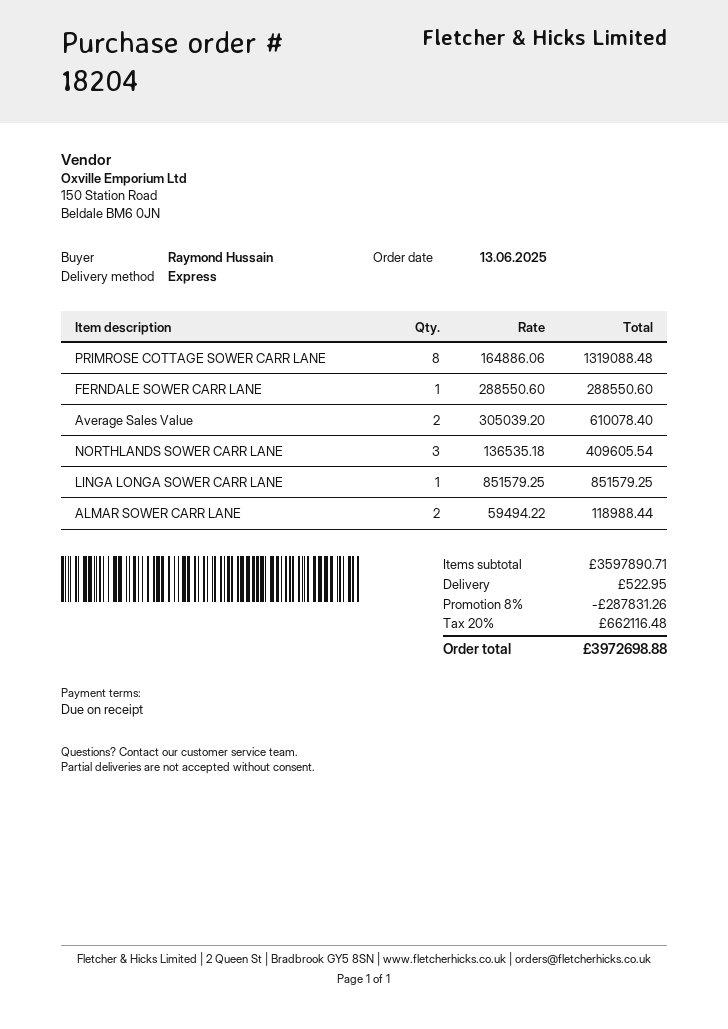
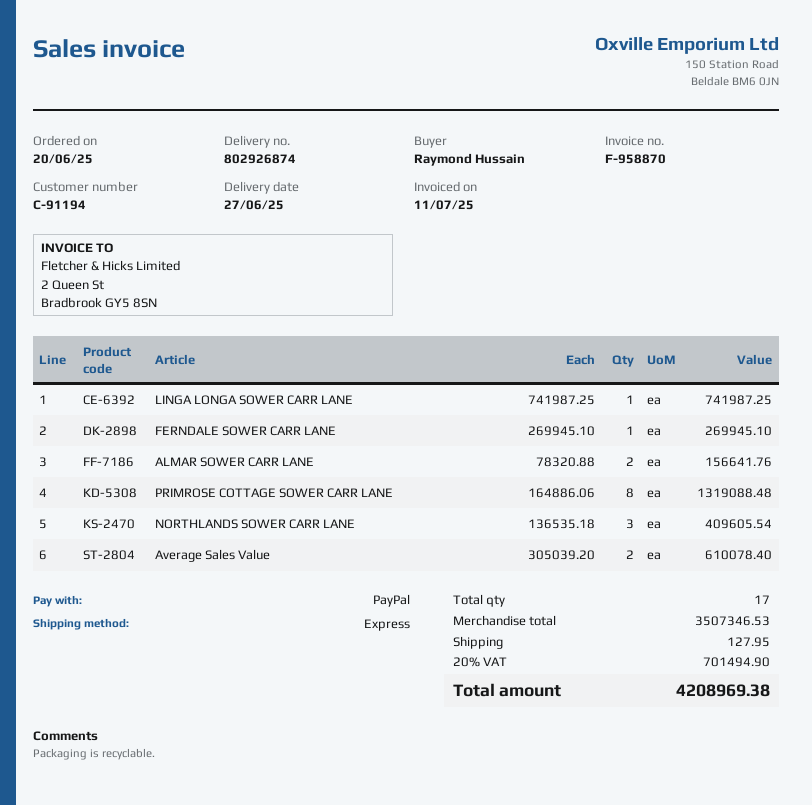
order date: 2025-06-13 -> 2025-06-20
FERNDALE SOWER CARR LANE: 1 x 288550.60 = 288550.60 -> 1 x 269945.10 = 269945.10
LINGA LONGA SOWER CARR LANE: 1 x 851579.25 = 851579.25 -> 1 x 741987.25 = 741987.25
ALMAR SOWER CARR LANE: 2 x 59494.22 = 118988.44 -> 2 x 78320.88 = 156641.76
subtotal: 3597890.71 -> 3507346.53
discount: 8% = 287831.26 -> none
shipping: 522.95 -> 127.95
tax: 20% = 662116.48 -> 20% = 701494.90
total: 3972698.88 -> 4208969.38

